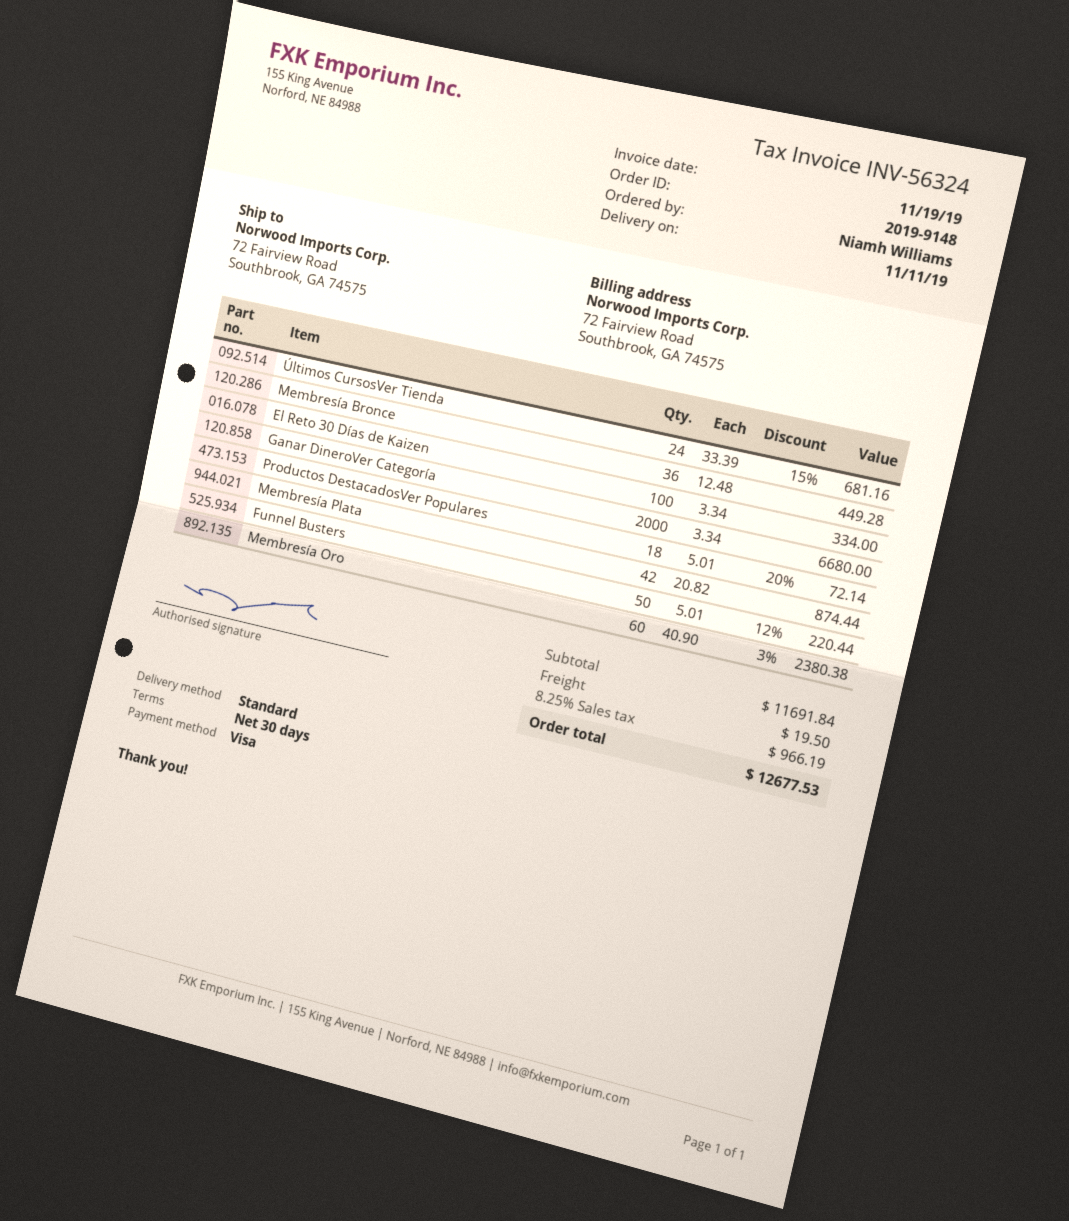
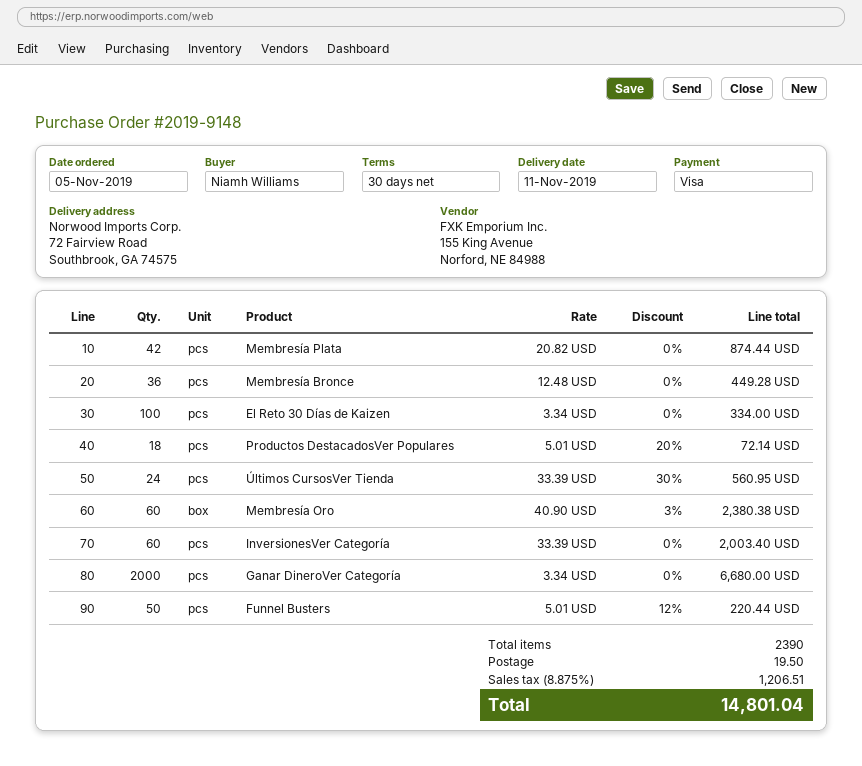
Últimos CursosVer Tienda: 24 x 33.39 - 15% = 681.16 -> 24 x 33.39 - 30% = 560.95
InversionesVer Categoría: none -> 60 x 33.39 = 2003.40
tax: 8.25% = 966.19 -> 8.875% = 1206.51
total: 12677.53 -> 14801.04

